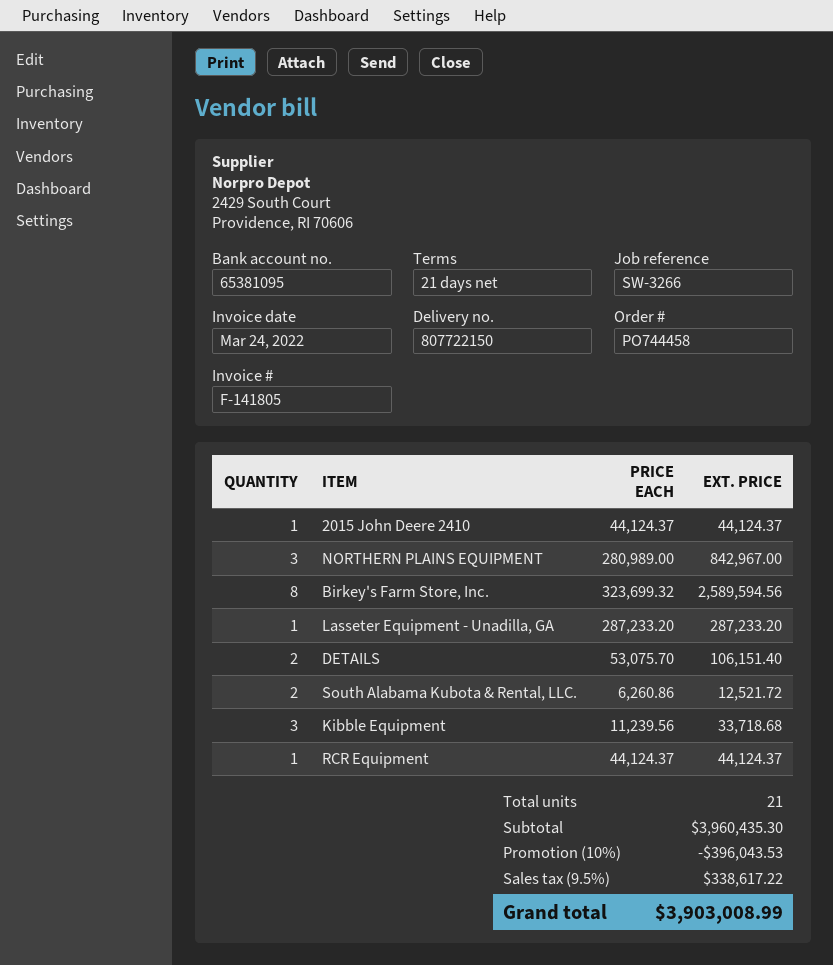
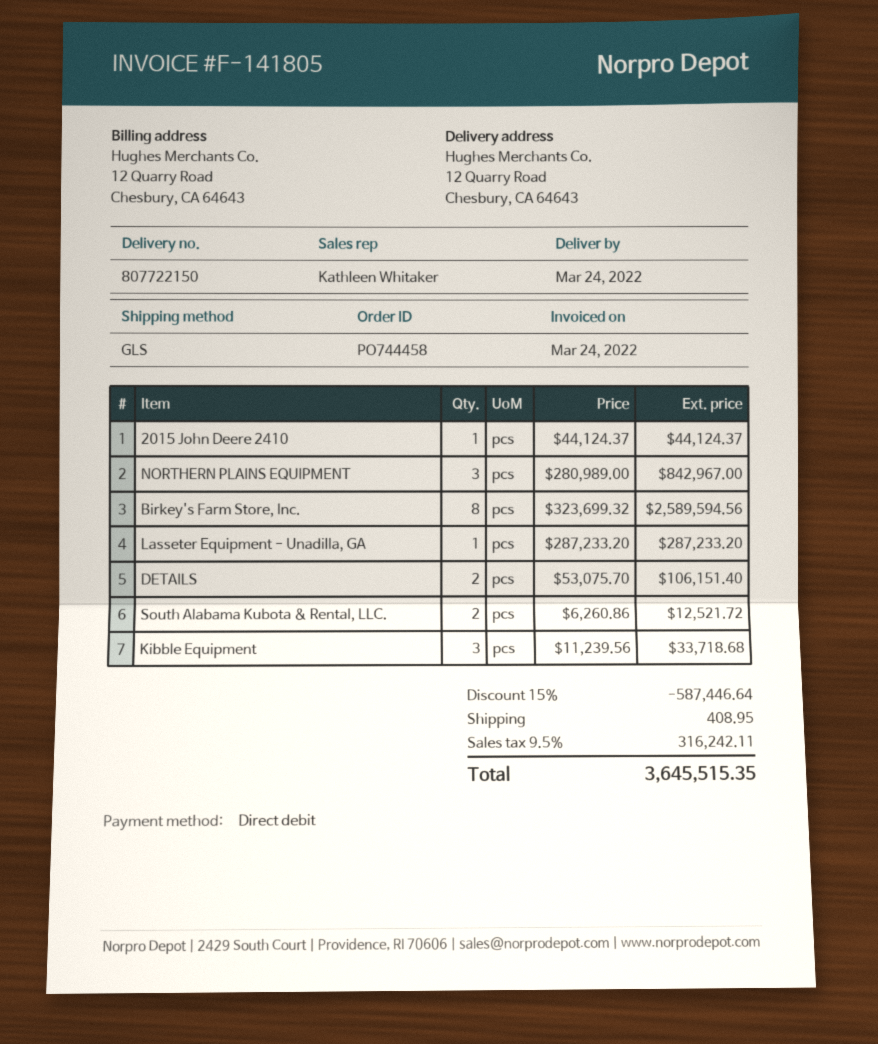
RCR Equipment: 1 x 44124.37 = 44124.37 -> none
discount: 10% = 396043.53 -> 15% = 587446.64
shipping: none -> 408.95
tax: 9.5% = 338617.22 -> 9.5% = 316242.11
total: 3903008.99 -> 3645515.35

